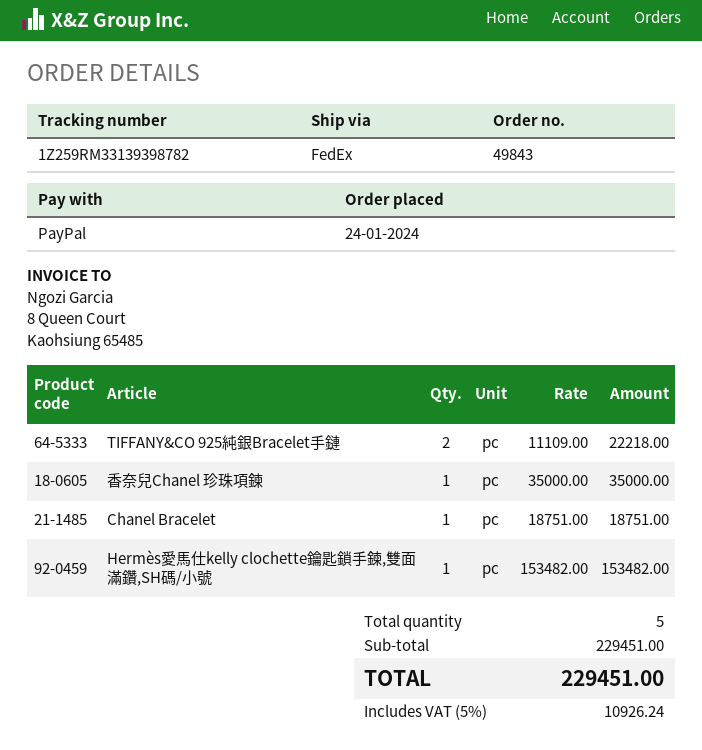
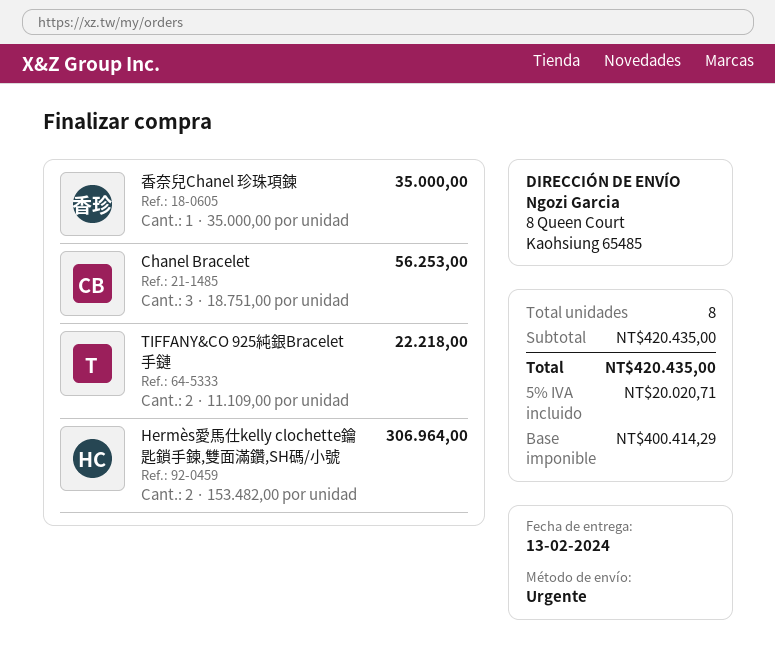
shipping method: FedEx -> express
Chanel Bracelet: 1 x 18751.00 = 18751.00 -> 3 x 18751.00 = 56253.00
Hermès愛馬仕kelly clochette鑰匙鎖手鍊,雙面滿鑽,SH碼/小號: 1 x 153482.00 = 153482.00 -> 2 x 153482.00 = 306964.00
total quantity: 5 -> 8
subtotal: 229451.00 -> 420435.00
tax: 5% = 10926.24 -> 5% = 20020.71
total: 229451.00 -> 420435.00

